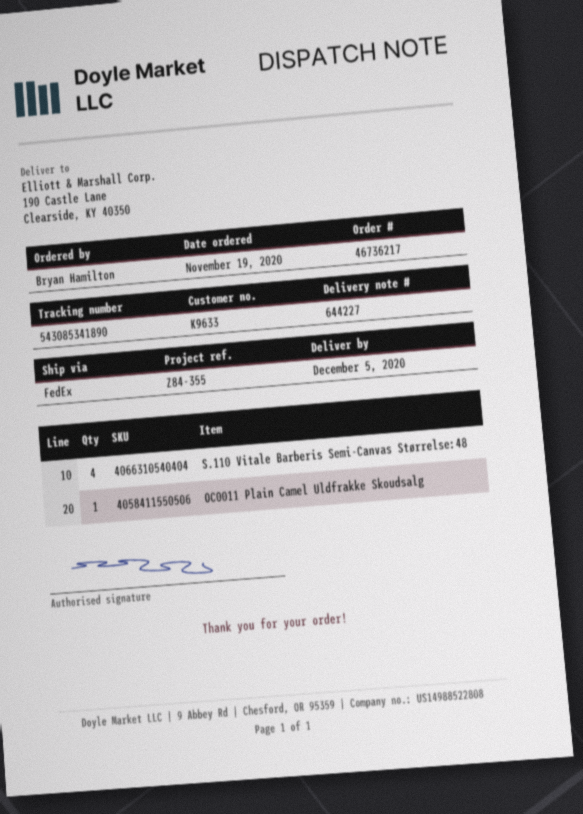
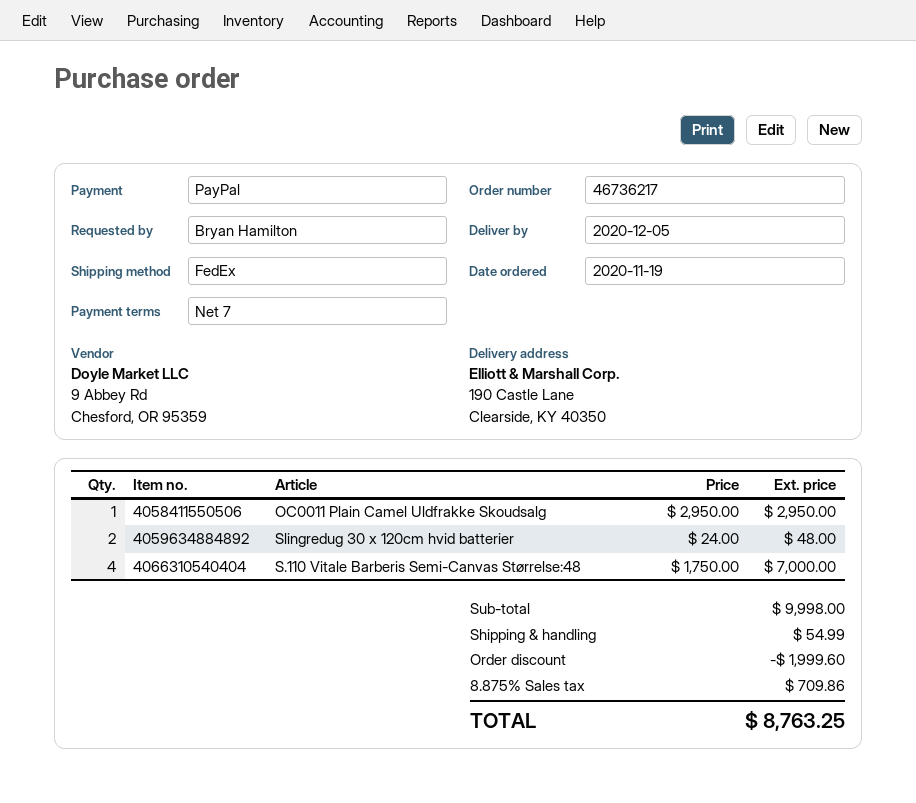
Slingredug 30 x 120cm hvid batterier: none -> 2

